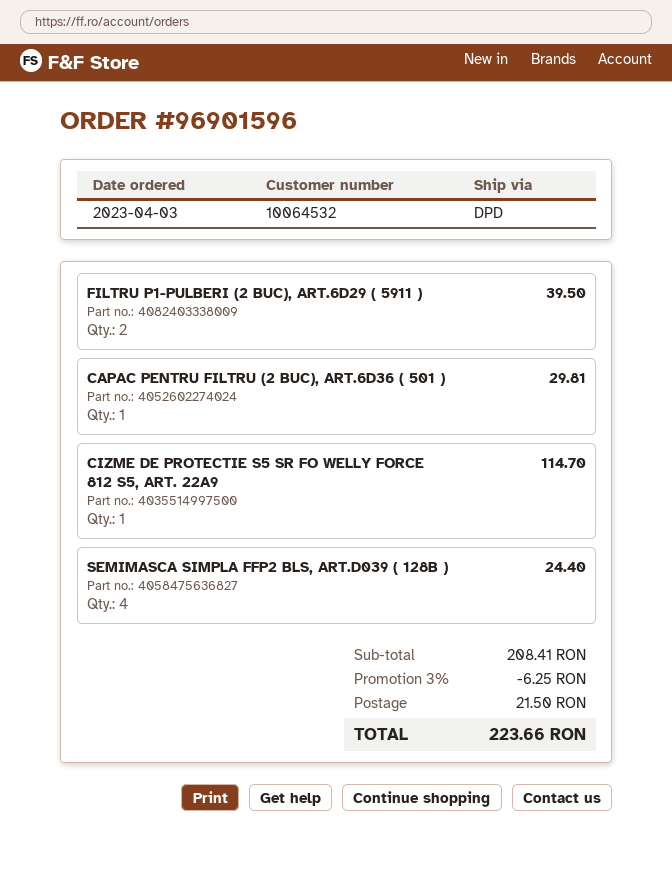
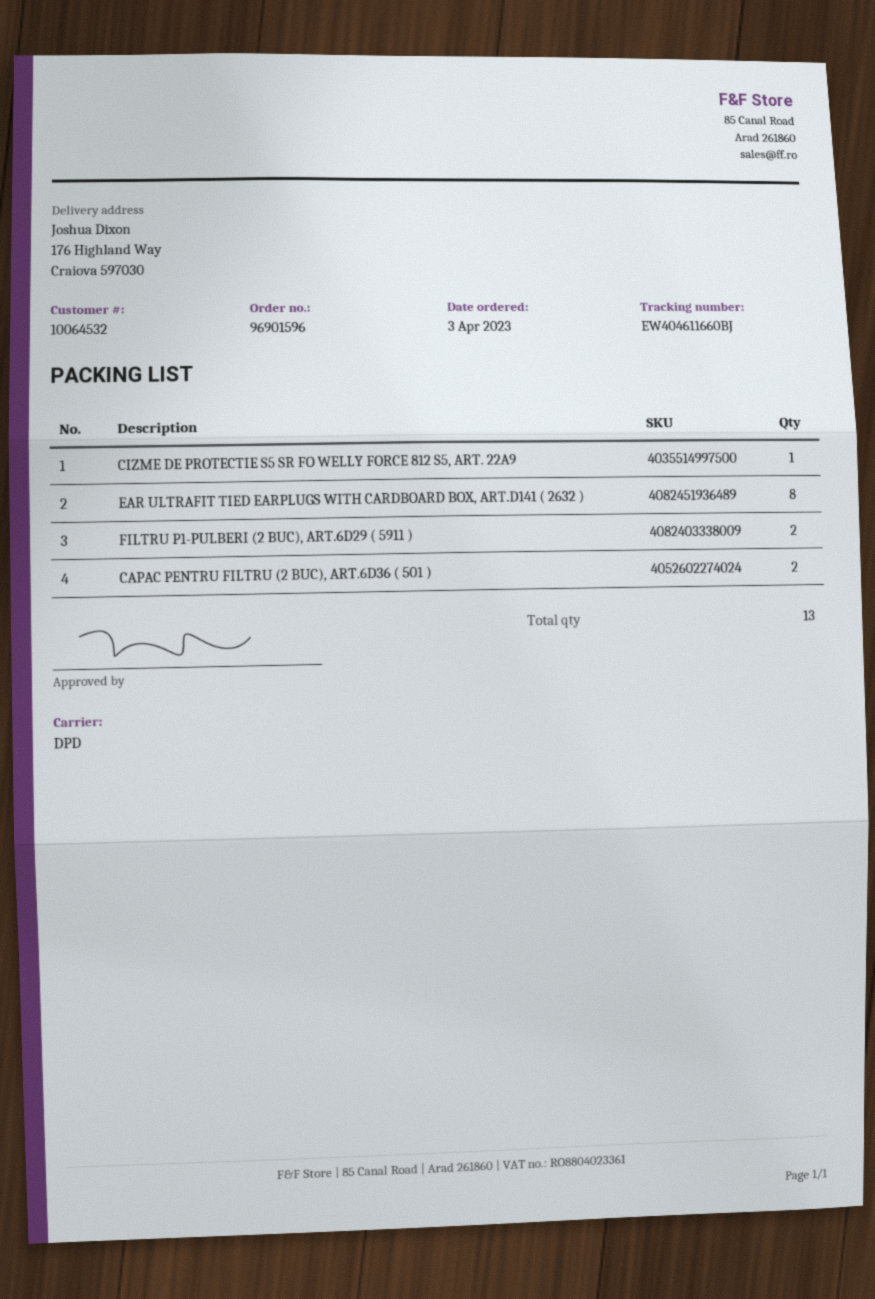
CAPAC PENTRU FILTRU (2 BUC), ART.6D36 ( 501 ): 1 -> 2
SEMIMASCA SIMPLA FFP2 BLS, ART.D039 ( 128B ): 4 -> none
EAR ULTRAFIT TIED EARPLUGS WITH CARDBOARD BOX, ART.D141 ( 2632 ): none -> 8

